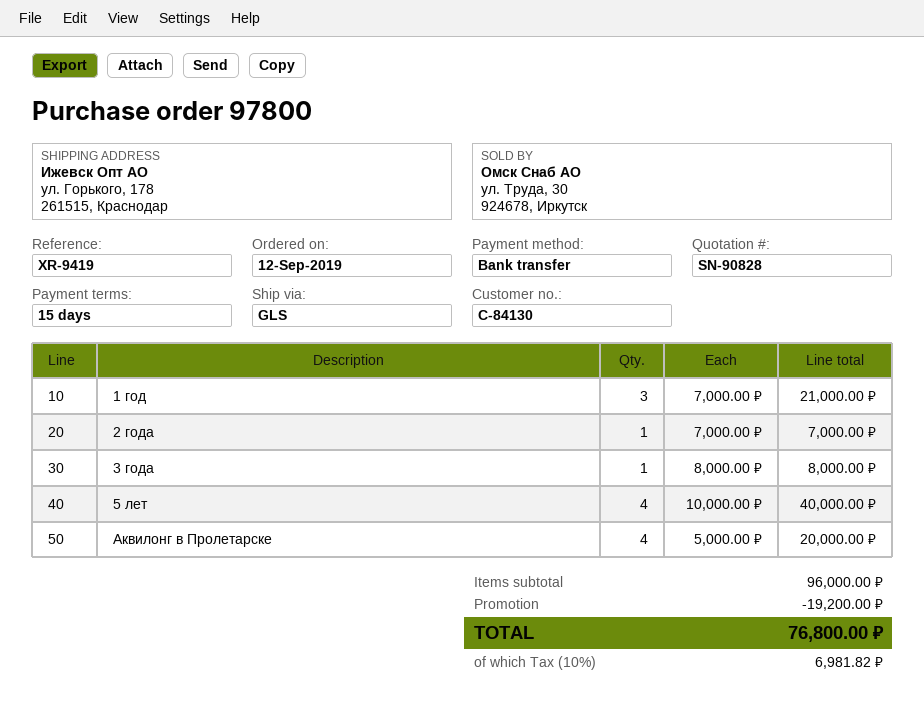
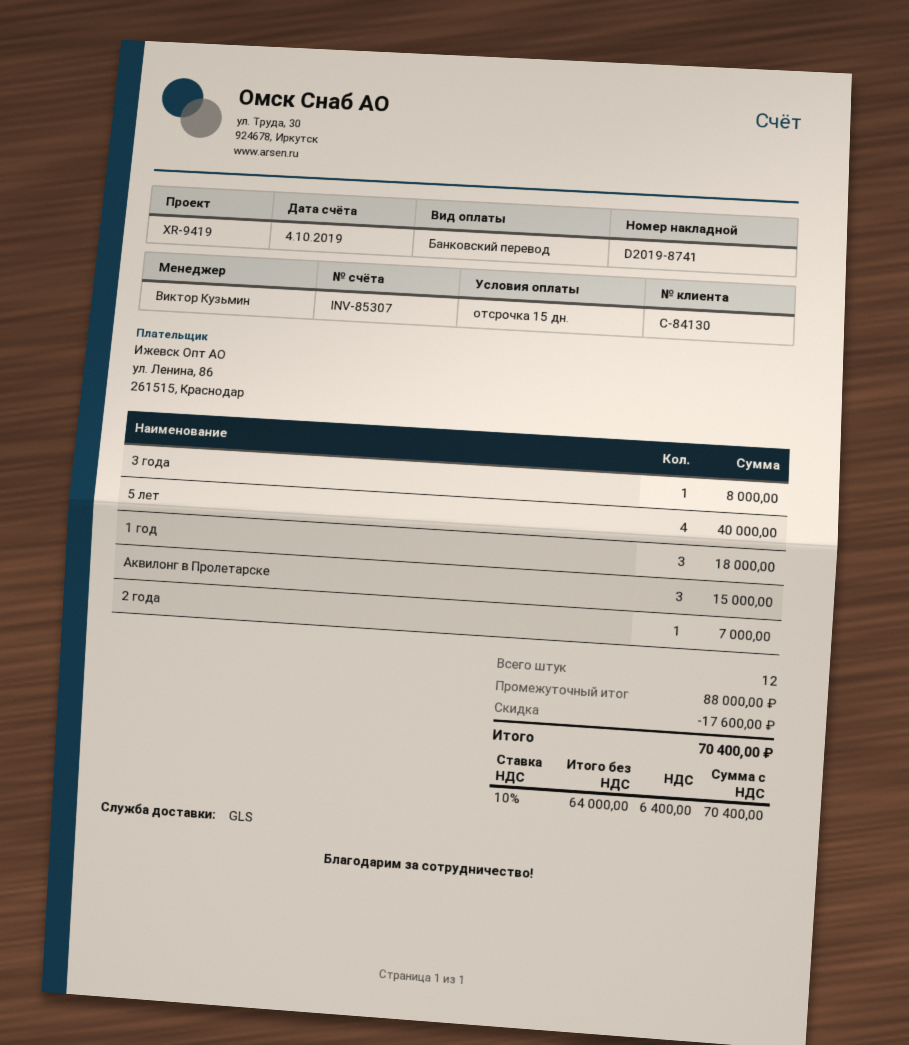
1 год: 3 for 21000.00 -> 3 for 18000.00
Аквилонг в Пролетарске: 4 for 20000.00 -> 3 for 15000.00
subtotal: 96000.00 -> 88000.00
discount: 19200.00 -> 17600.00
tax: 10% = 6981.82 -> 10% = 6400.00
total: 76800.00 -> 70400.00

